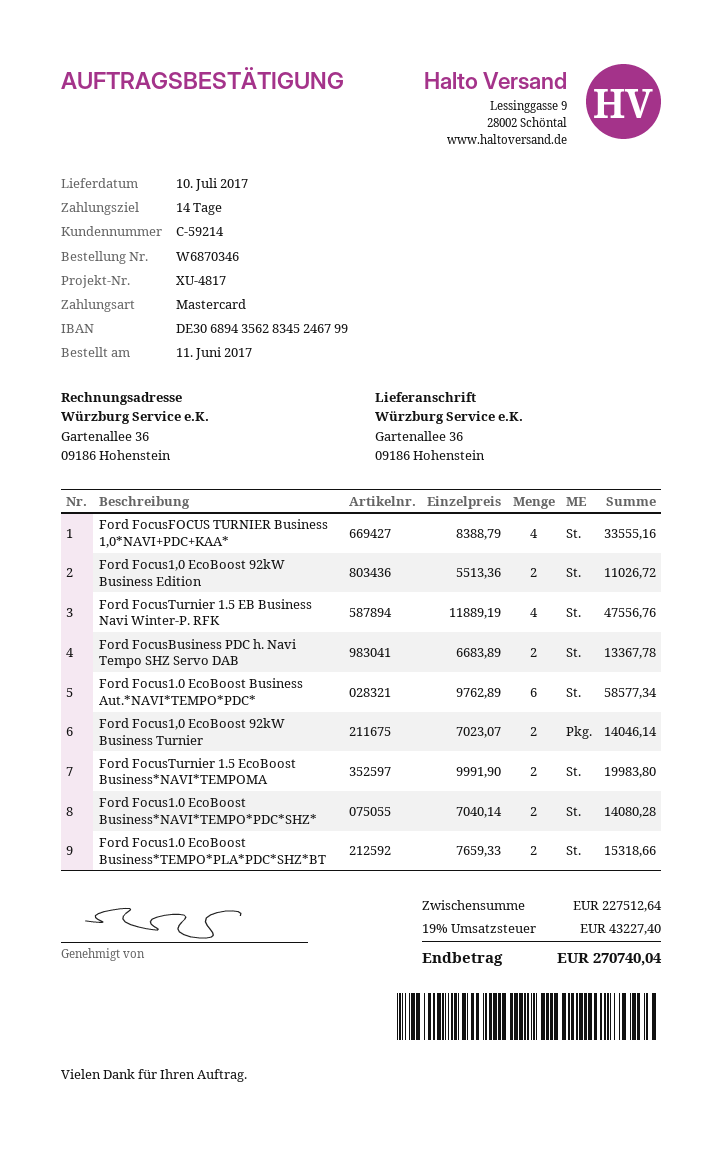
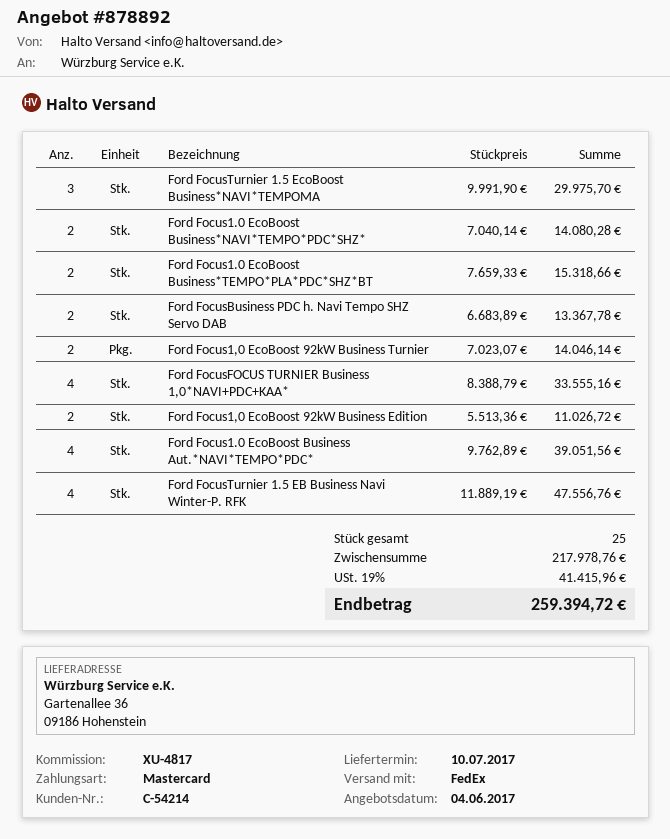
customer number: C-59214 -> C-54214
Ford Focus1.0 EcoBoost Business Aut.*NAVI*TEMPO*PDC*: 6 x 9762.89 = 58577.34 -> 4 x 9762.89 = 39051.56
Ford FocusTurnier 1.5 EcoBoost Business*NAVI*TEMPOMA: 2 x 9991.90 = 19983.80 -> 3 x 9991.90 = 29975.70
subtotal: 227512.64 -> 217978.76
tax: 19% = 43227.40 -> 19% = 41415.96
total: 270740.04 -> 259394.72

